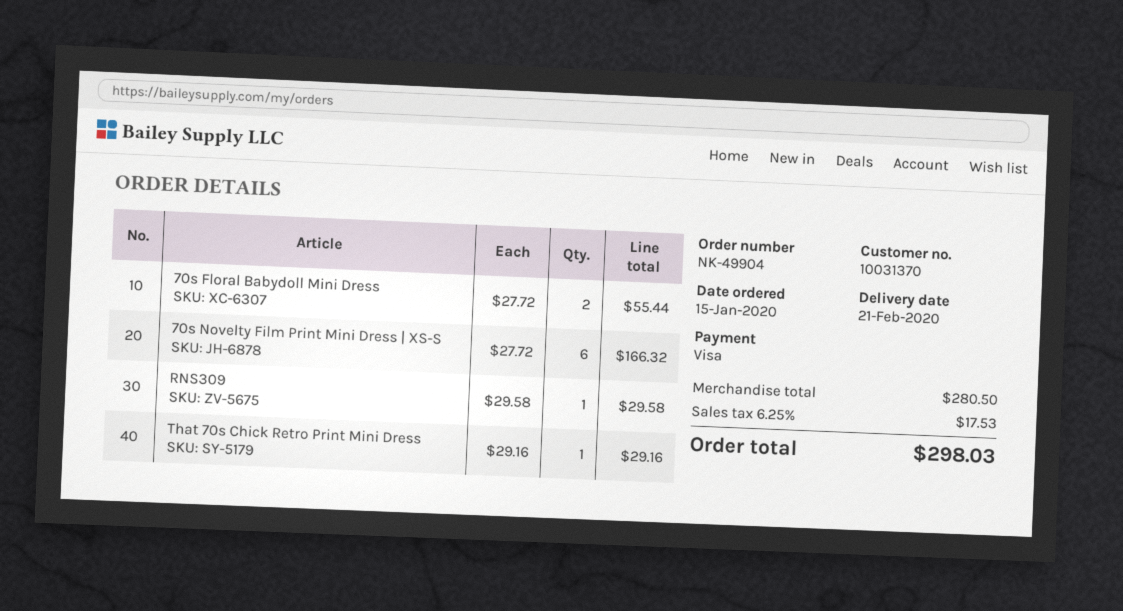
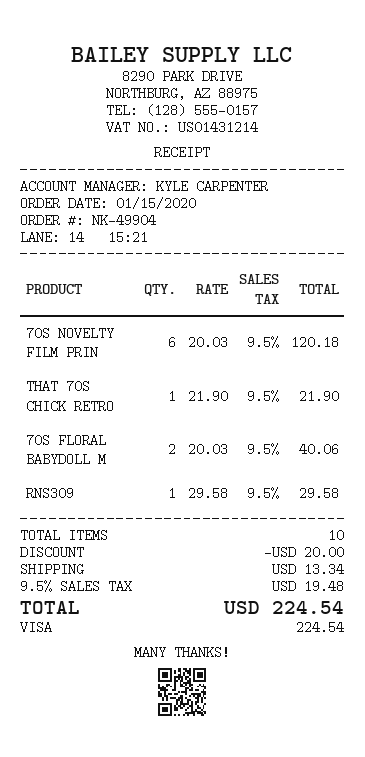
70s Floral Babydoll Mini Dress: 2 x 27.72 = 55.44 -> 2 x 20.03 = 40.06
70s Novelty Film Print Mini Dress | XS-S: 6 x 27.72 = 166.32 -> 6 x 20.03 = 120.18
That 70s Chick Retro Print Mini Dress: 1 x 29.16 = 29.16 -> 1 x 21.90 = 21.90
discount: none -> 20.00
shipping: none -> 13.34
tax: 6.25% = 17.53 -> 9.5% = 19.48
total: 298.03 -> 224.54

